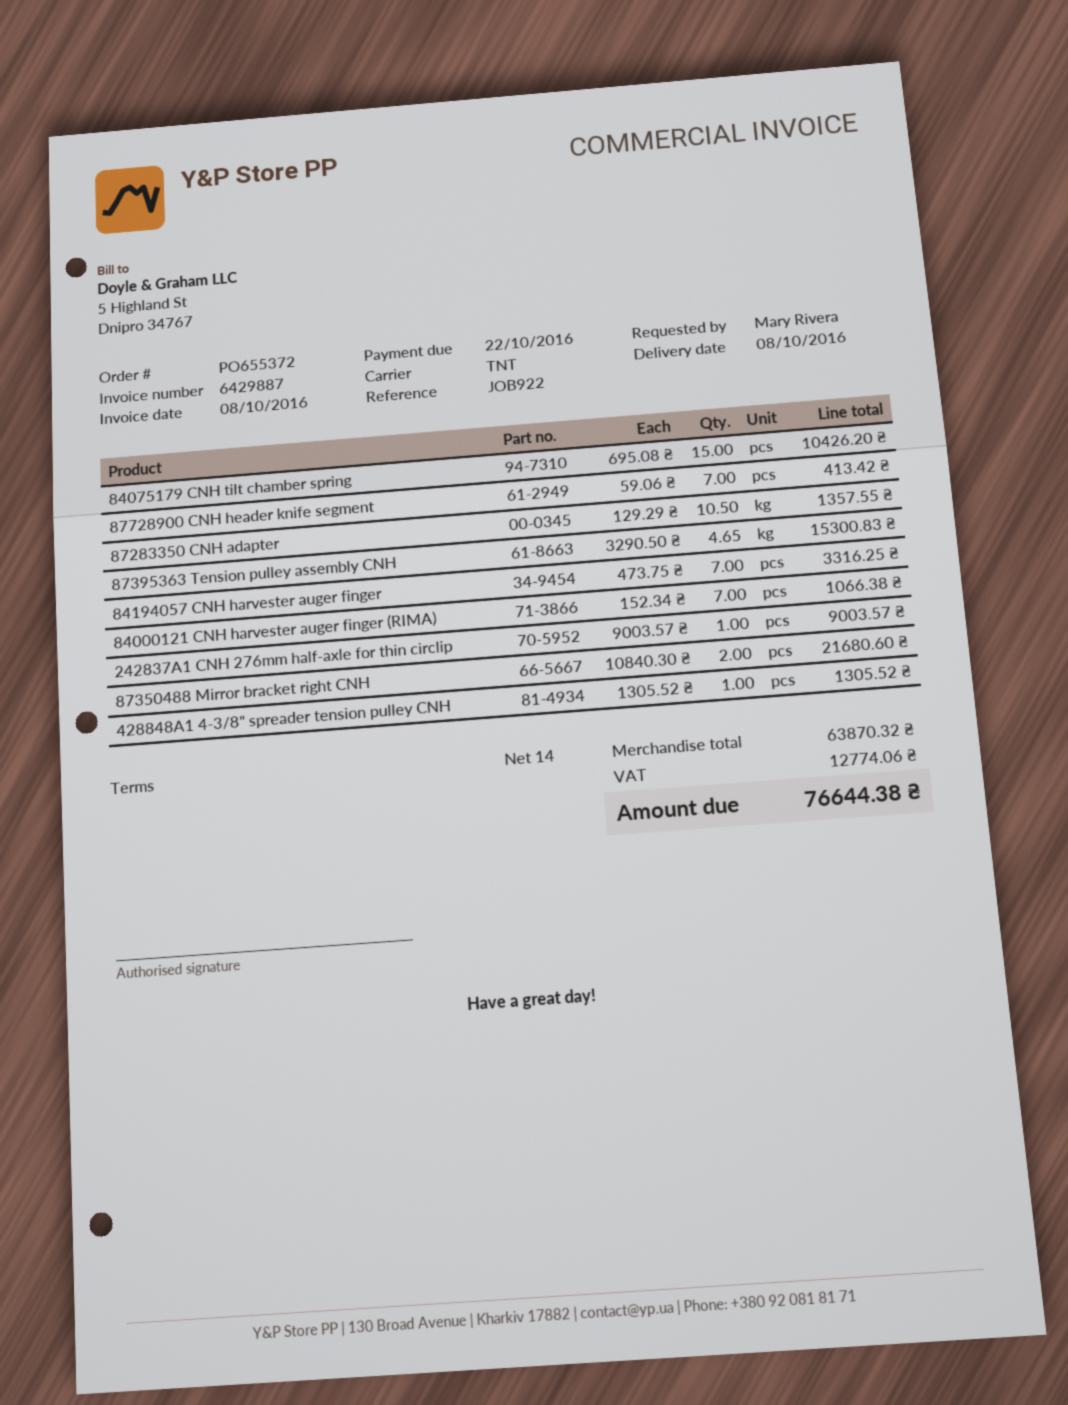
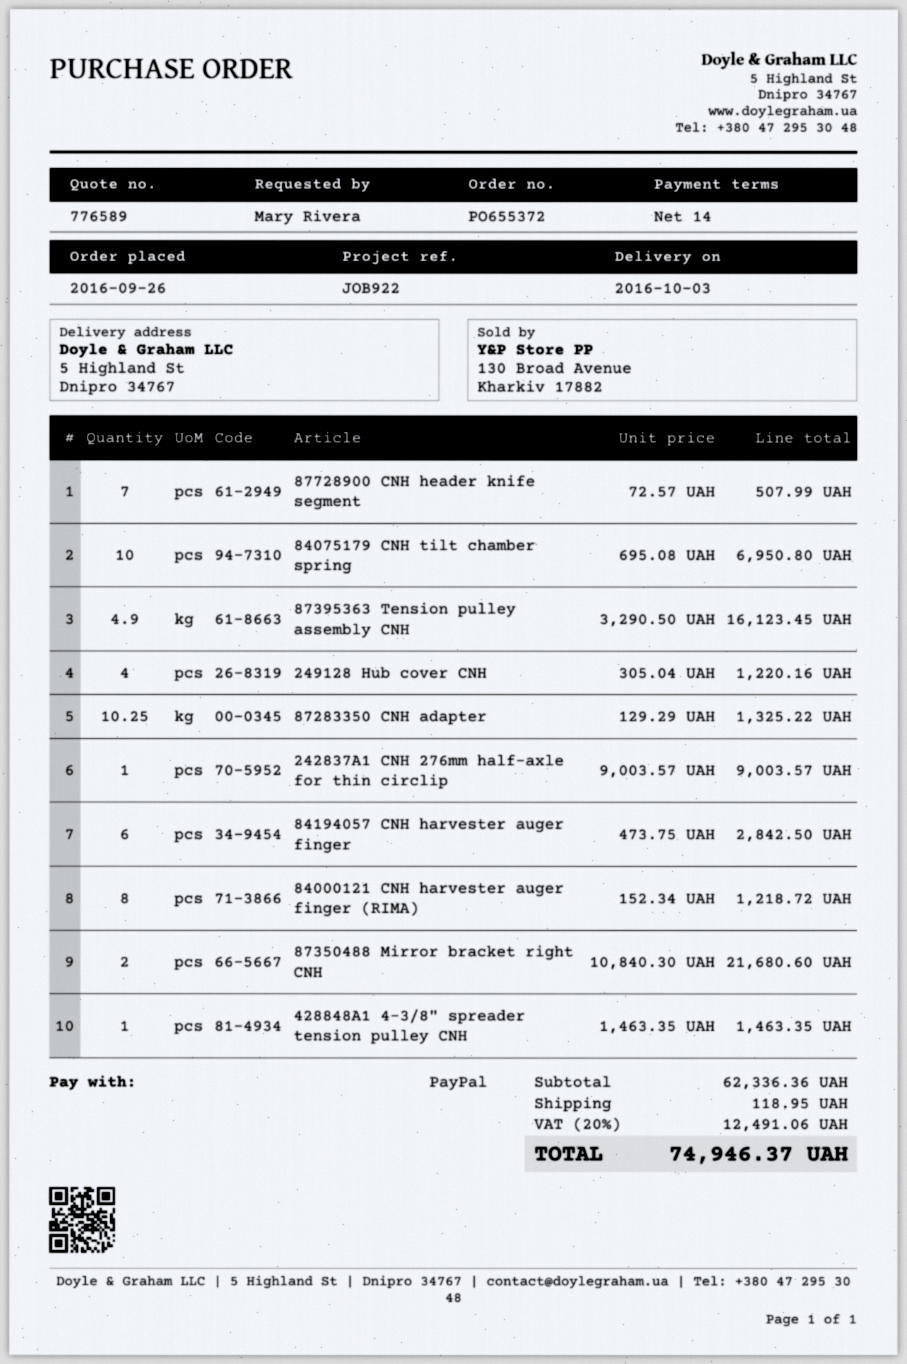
delivery date: 2016-10-08 -> 2016-10-03
84075179 CNH tilt chamber spring: 15 x 695.08 = 10426.20 -> 10 x 695.08 = 6950.80
87728900 CNH header knife segment: 7 x 59.06 = 413.42 -> 7 x 72.57 = 507.99
87283350 CNH adapter: 10.5 x 129.29 = 1357.55 -> 10.25 x 129.29 = 1325.22
87395363 Tension pulley assembly CNH: 4.65 x 3290.50 = 15300.83 -> 4.9 x 3290.50 = 16123.45
84194057 CNH harvester auger finger: 7 x 473.75 = 3316.25 -> 6 x 473.75 = 2842.50
84000121 CNH harvester auger finger (RIMA): 7 x 152.34 = 1066.38 -> 8 x 152.34 = 1218.72
428848A1 4-3/8" spreader tension pulley CNH: 1 x 1305.52 = 1305.52 -> 1 x 1463.35 = 1463.35
249128 Hub cover CNH: none -> 4 x 305.04 = 1220.16
subtotal: 63870.32 -> 62336.36
shipping: none -> 118.95
tax: 12774.06 -> 12491.06
total: 76644.38 -> 74946.37

